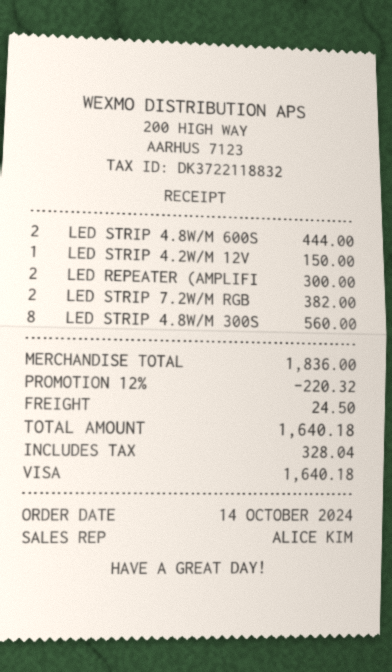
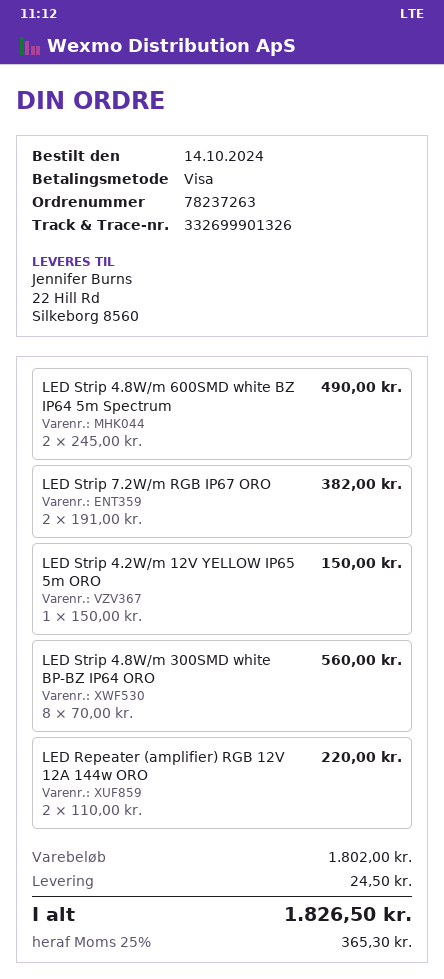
LED STRIP 4.8W/M 600S: 2 for 444.00 -> 2 for 490.00
LED REPEATER (AMPLIFI: 2 for 300.00 -> 2 for 220.00
subtotal: 1836.00 -> 1802.00
discount: 12% = 220.32 -> none
tax: 328.04 -> 365.30
total: 1640.18 -> 1826.50

